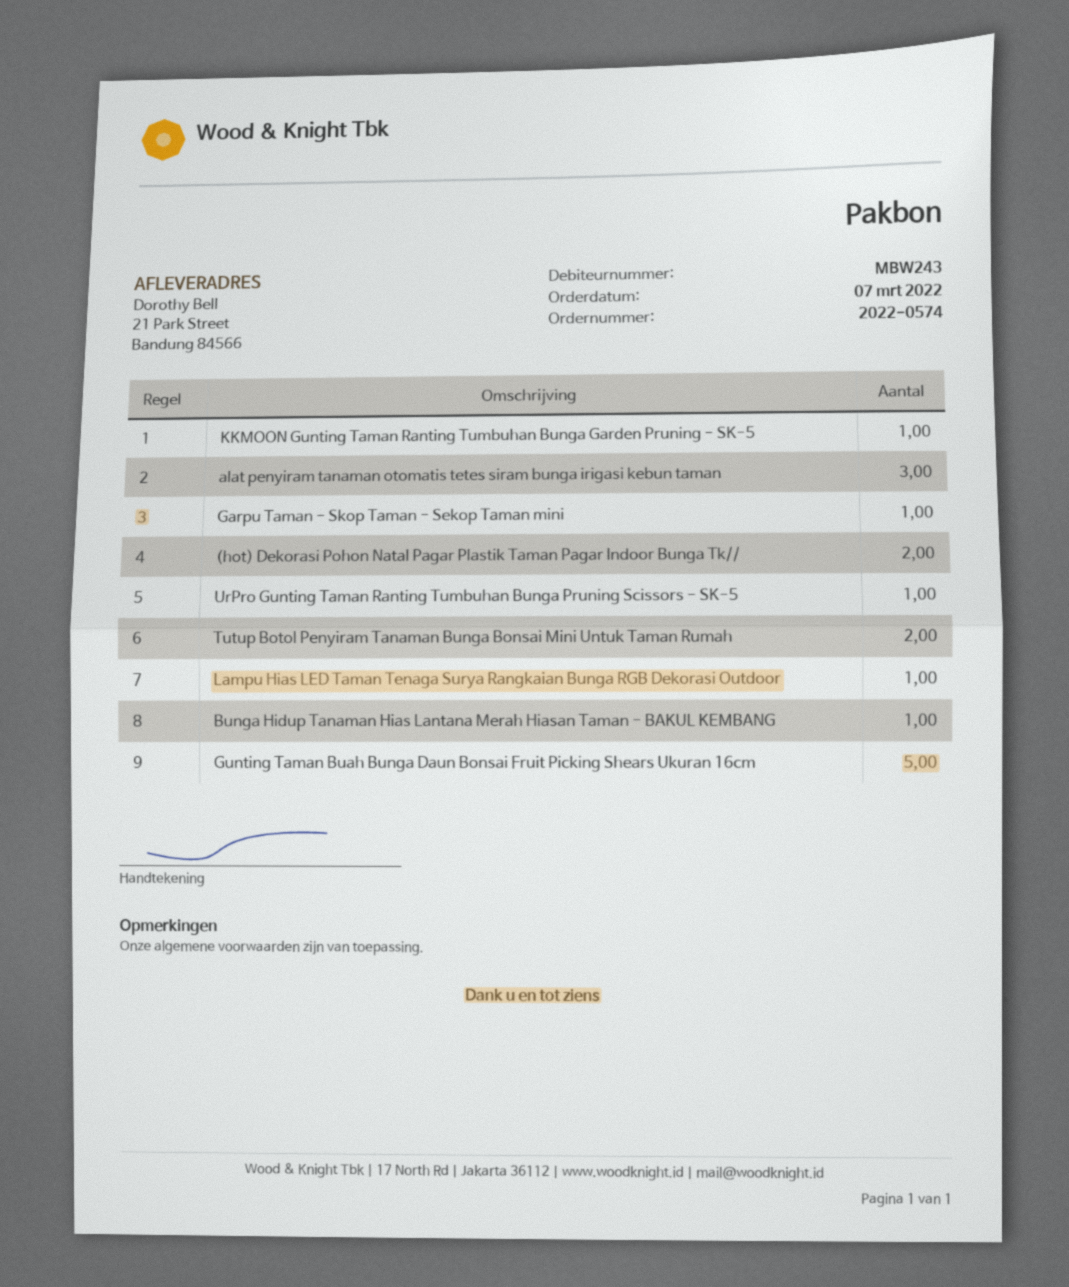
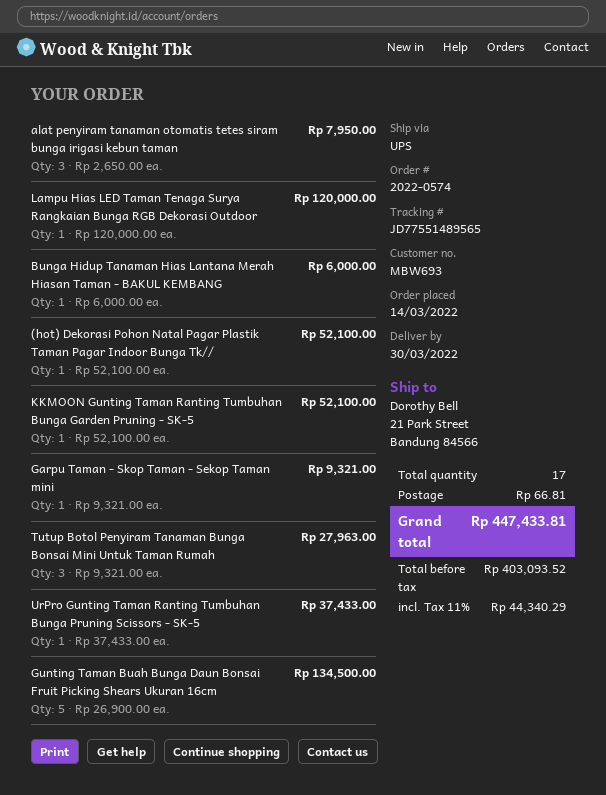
order date: 2022-03-07 -> 2022-03-14
customer number: MBW243 -> MBW693
(hot) Dekorasi Pohon Natal Pagar Plastik Taman Pagar Indoor Bunga Tk//: 2 -> 1
Tutup Botol Penyiram Tanaman Bunga Bonsai Mini Untuk Taman Rumah: 2 -> 3

